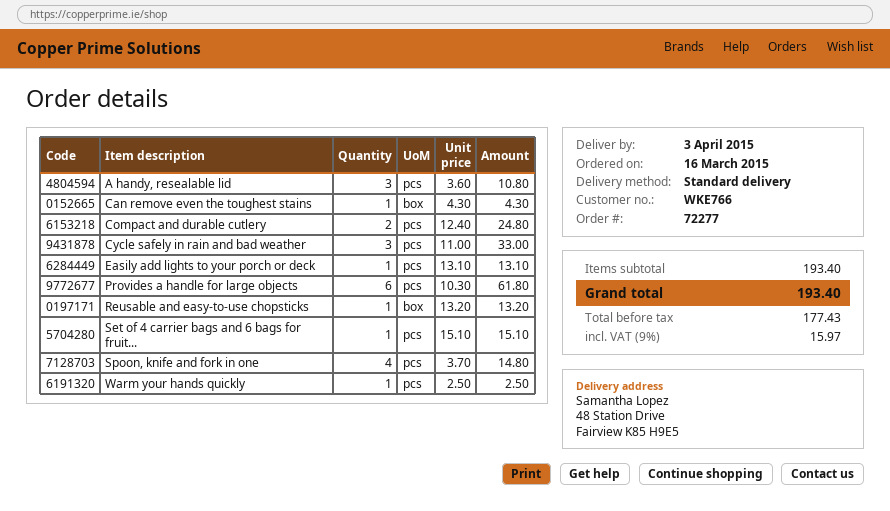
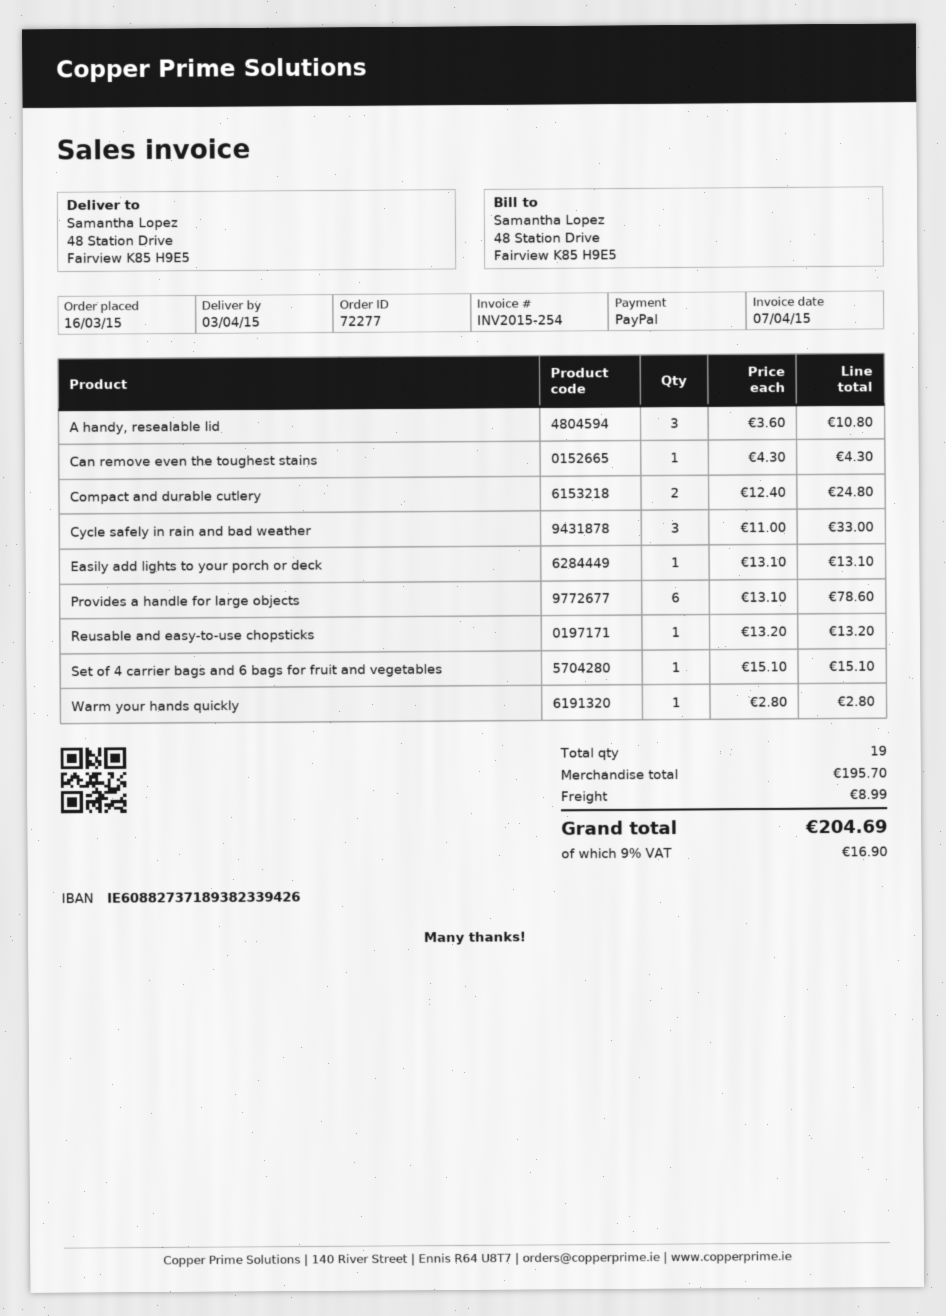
Provides a handle for large objects: 6 x 10.30 = 61.80 -> 6 x 13.10 = 78.60
Spoon, knife and fork in one: 4 x 3.70 = 14.80 -> none
Warm your hands quickly: 1 x 2.50 = 2.50 -> 1 x 2.80 = 2.80
subtotal: 193.40 -> 195.70
shipping: none -> 8.99
tax: 9% = 15.97 -> 9% = 16.90
total: 193.40 -> 204.69

